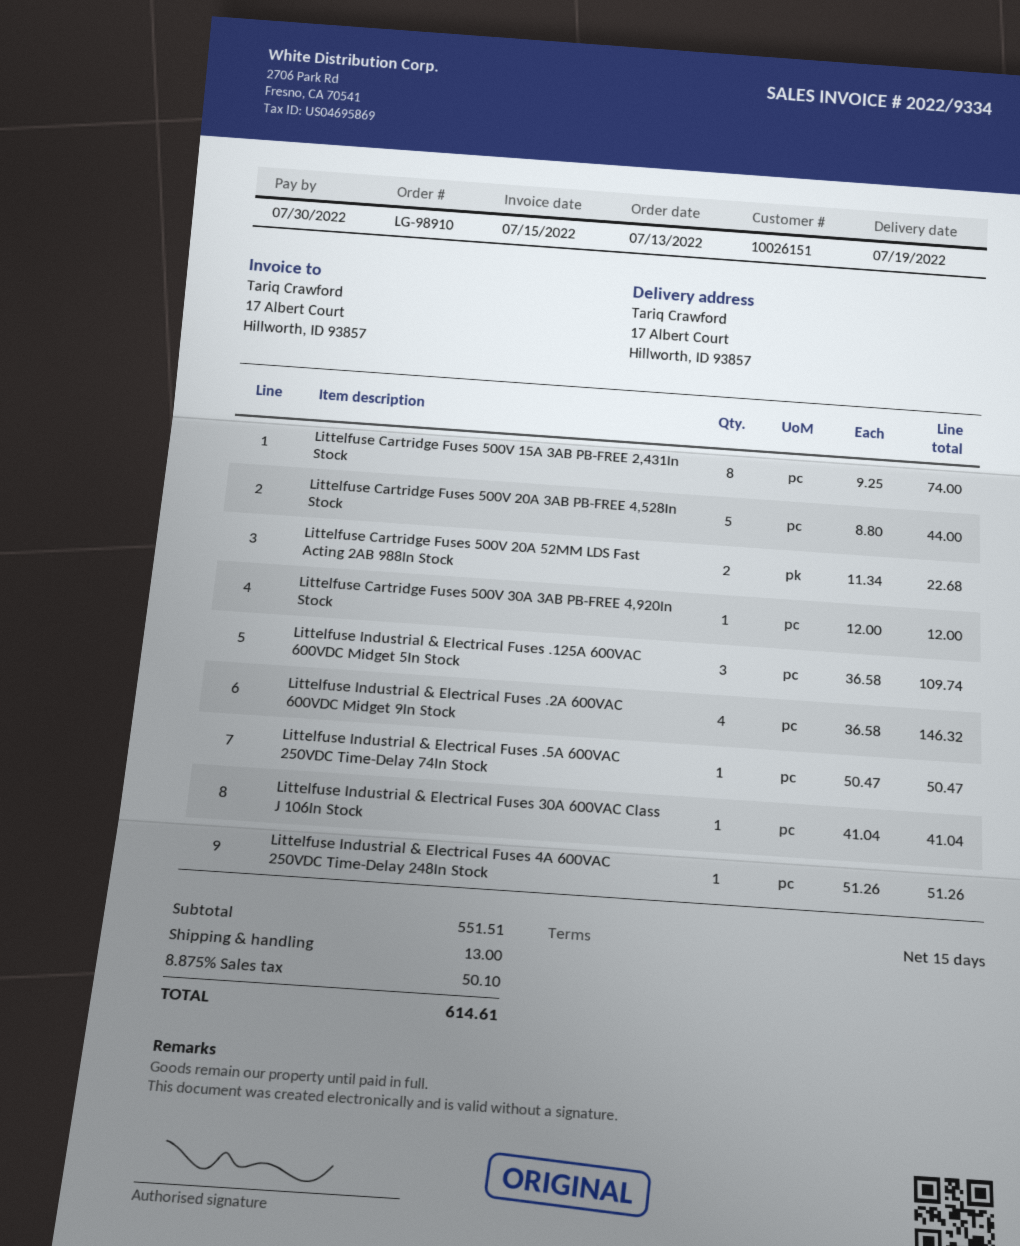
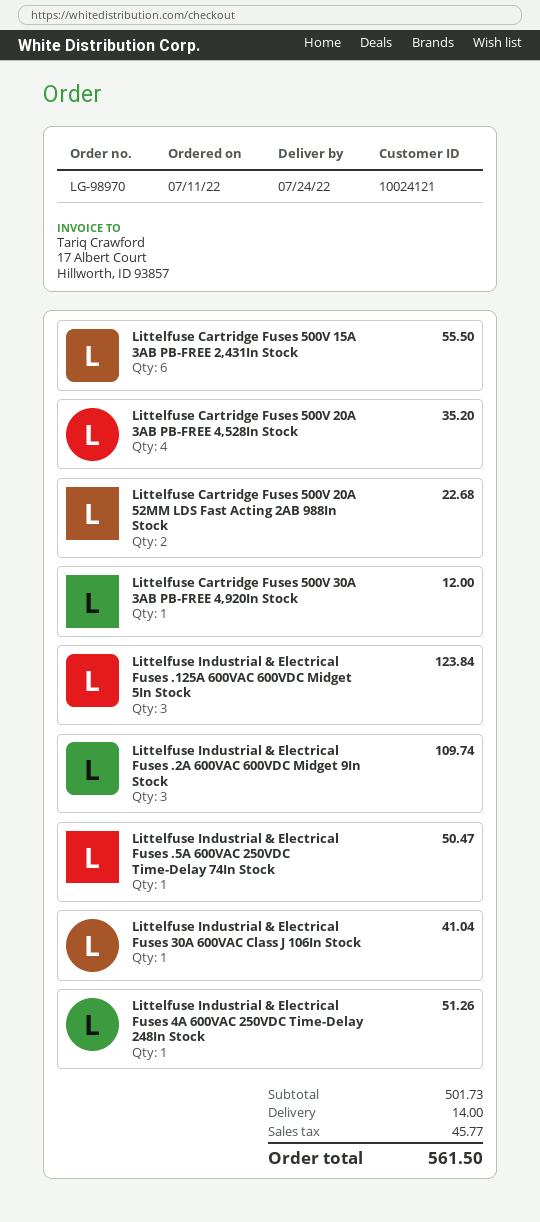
order number: LG-98910 -> LG-98970
order date: 2022-07-13 -> 2022-07-11
delivery date: 2022-07-19 -> 2022-07-24
customer number: 10026151 -> 10024121
Littelfuse Cartridge Fuses 500V 15A 3AB PB-FREE 2,431In Stock: 8 for 74.00 -> 6 for 55.50
Littelfuse Cartridge Fuses 500V 20A 3AB PB-FREE 4,528In Stock: 5 for 44.00 -> 4 for 35.20
Littelfuse Industrial & Electrical Fuses .125A 600VAC 600VDC Midget 5In Stock: 3 for 109.74 -> 3 for 123.84
Littelfuse Industrial & Electrical Fuses .2A 600VAC 600VDC Midget 9In Stock: 4 for 146.32 -> 3 for 109.74
subtotal: 551.51 -> 501.73
shipping: 13.00 -> 14.00
tax: 50.10 -> 45.77
total: 614.61 -> 561.50

